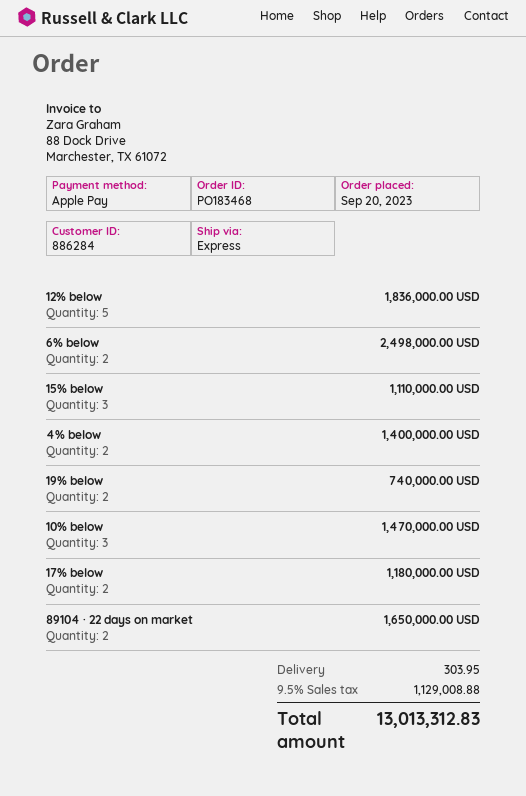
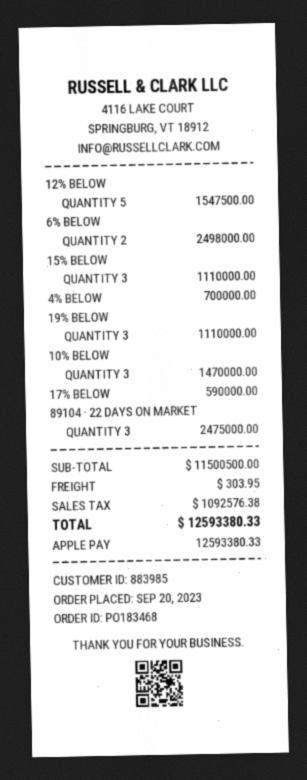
customer number: 886284 -> 883985
12% below: 5 for 1836000.00 -> 5 for 1547500.00
4% below: 2 for 1400000.00 -> 1 for 700000.00
19% below: 2 for 740000.00 -> 3 for 1110000.00
17% below: 2 for 1180000.00 -> 1 for 590000.00
89104 · 22 days on market: 2 for 1650000.00 -> 3 for 2475000.00
tax: 1129008.88 -> 1092576.38
total: 13013312.83 -> 12593380.33

